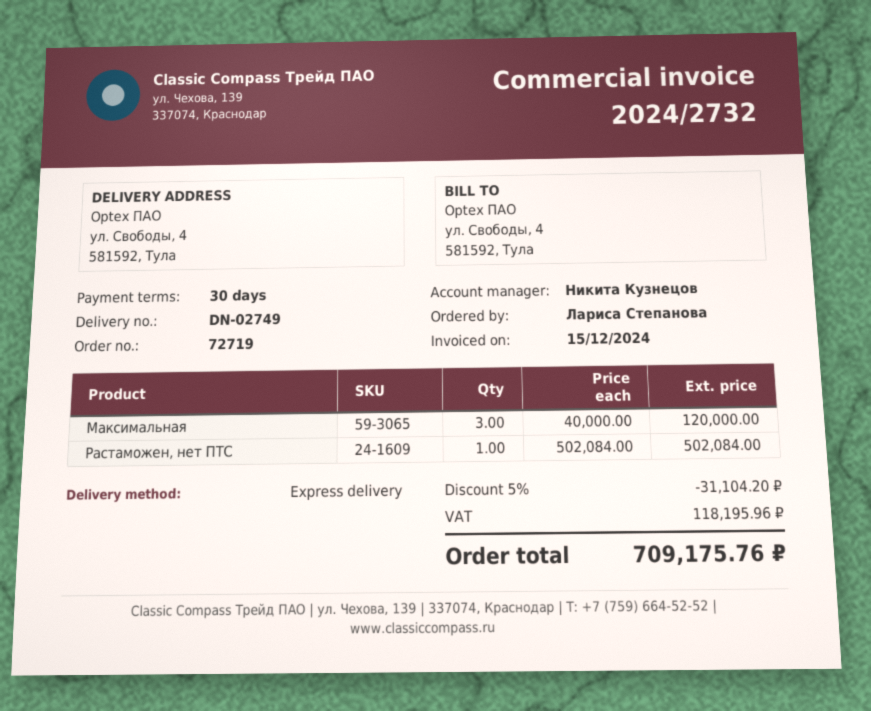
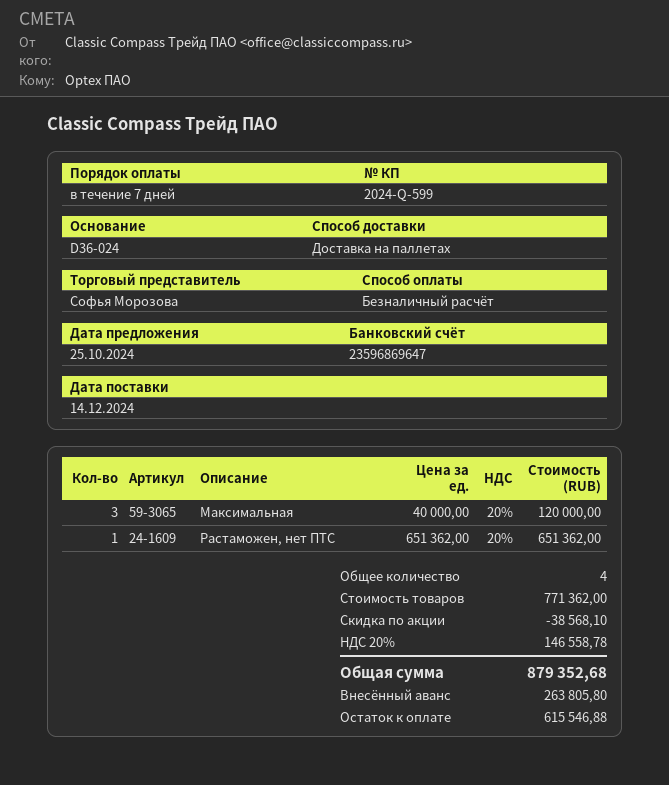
payment terms: 30 days -> 7 days
sales rep: Никита Кузнецов -> Софья Морозова
shipping method: express -> pallet freight
Растаможен, нет ПТС: 1 x 502084.00 = 502084.00 -> 1 x 651362.00 = 651362.00
discount: 31104.20 -> 38568.10
tax: 118195.96 -> 146558.78
total: 709175.76 -> 879352.68

